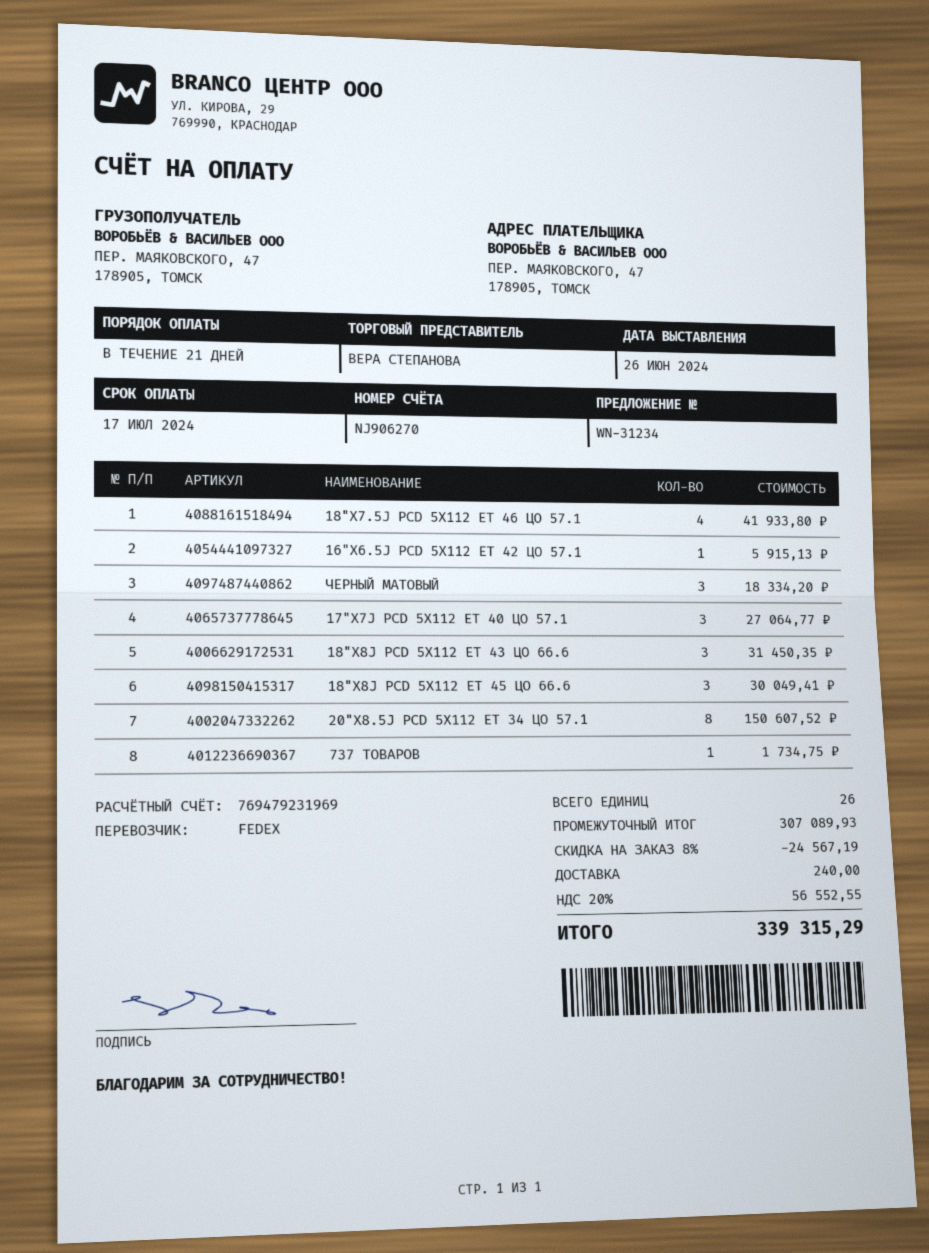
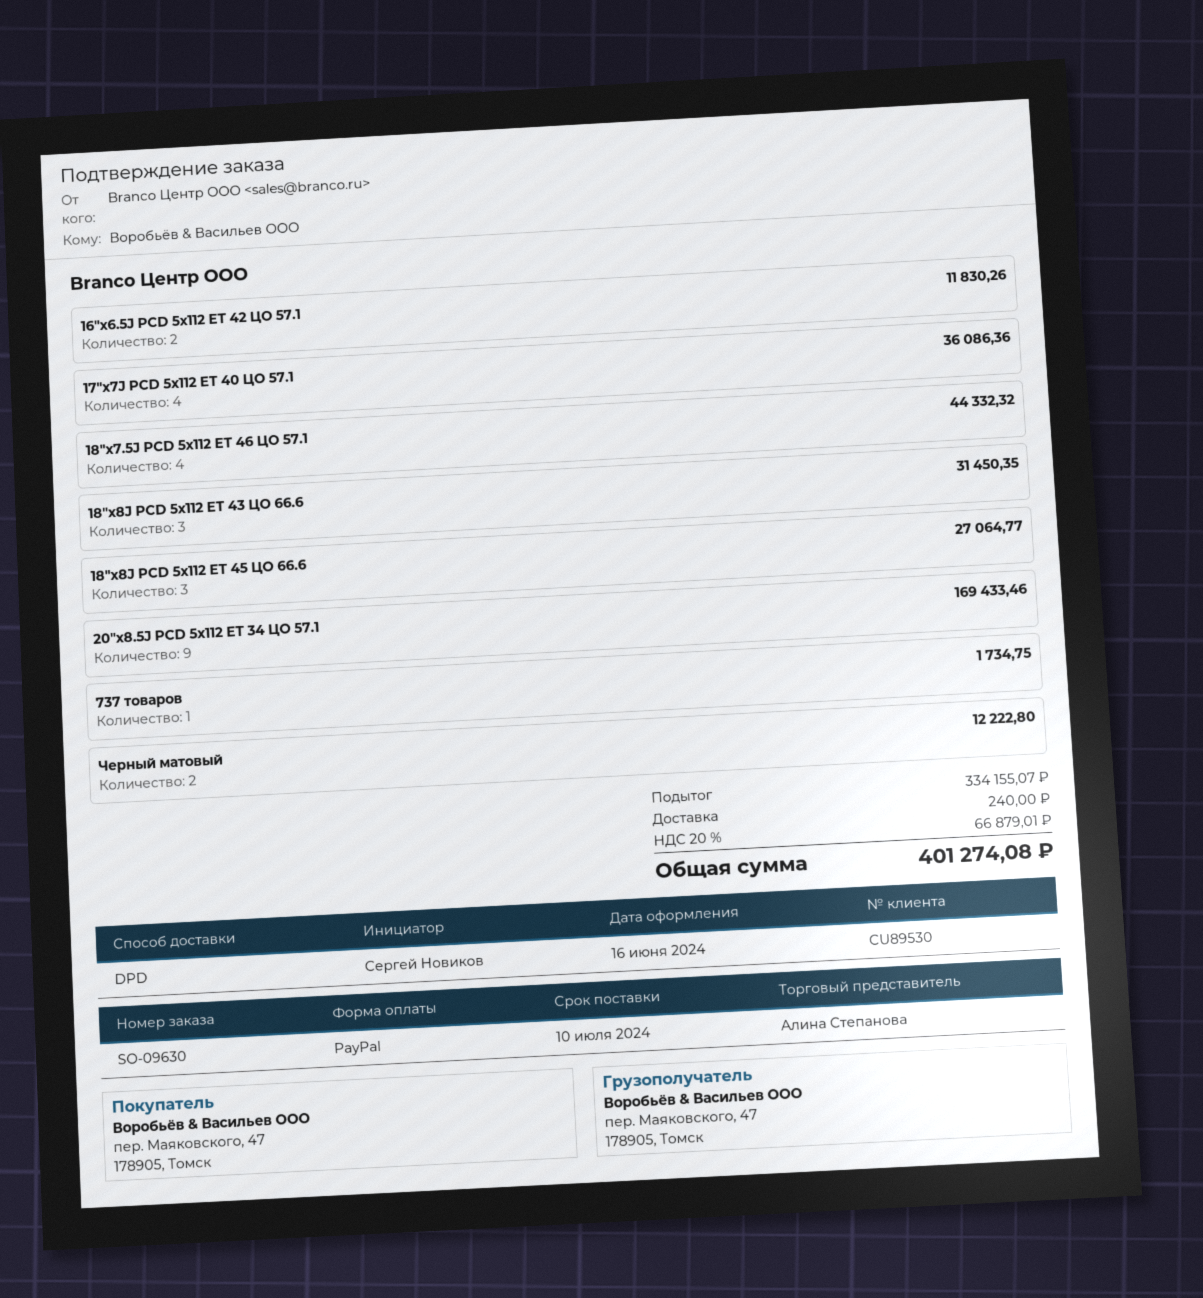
sales rep: ВЕРА СТЕПАНОВА -> Алина Степанова
shipping method: FedEx -> DPD
18"X7.5J PCD 5X112 ЕТ 46 ЦО 57.1: 4 for 41933.80 -> 4 for 44332.32
16"X6.5J PCD 5X112 ЕТ 42 ЦО 57.1: 1 for 5915.13 -> 2 for 11830.26
ЧЕРНЫЙ МАТОВЫЙ: 3 for 18334.20 -> 2 for 12222.80
17"X7J PCD 5X112 ЕТ 40 ЦО 57.1: 3 for 27064.77 -> 4 for 36086.36
18"X8J PCD 5X112 ЕТ 45 ЦО 66.6: 3 for 30049.41 -> 3 for 27064.77
20"X8.5J PCD 5X112 ЕТ 34 ЦО 57.1: 8 for 150607.52 -> 9 for 169433.46
subtotal: 307089.93 -> 334155.07
discount: 8% = 24567.19 -> none
tax: 20% = 56552.55 -> 20% = 66879.01
total: 339315.29 -> 401274.08

